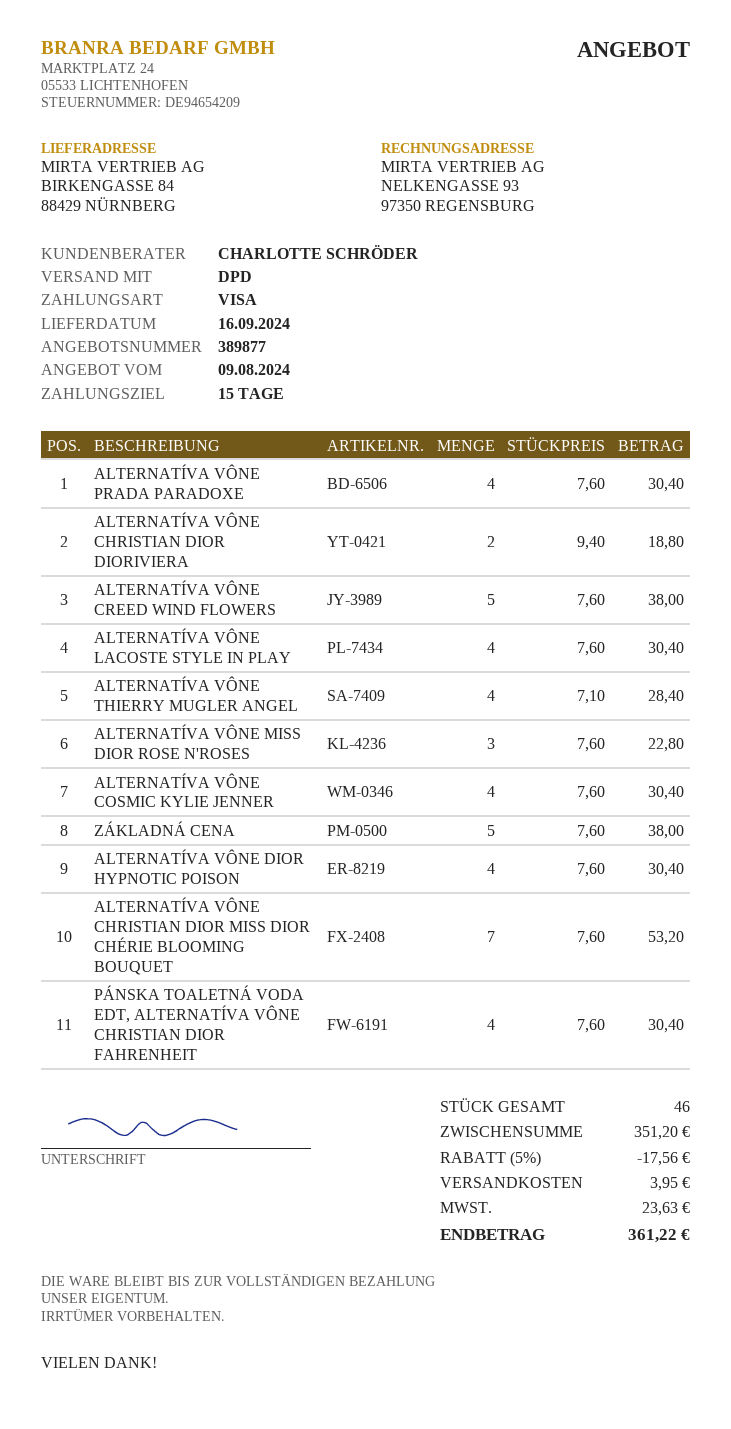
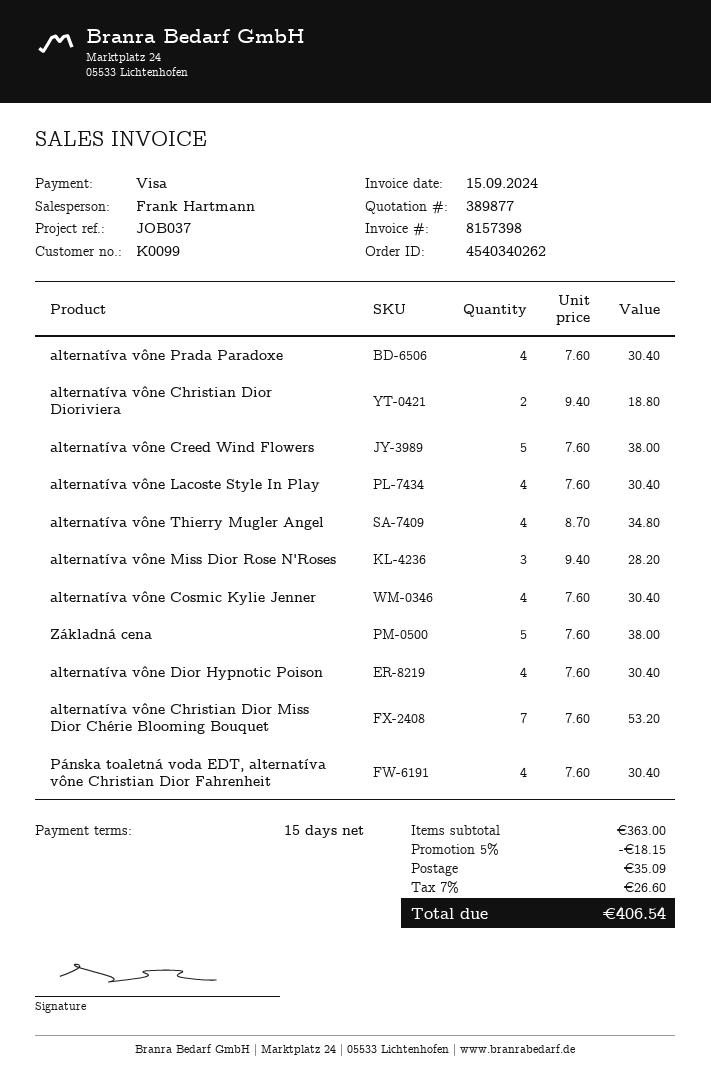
sales rep: CHARLOTTE SCHRÖDER -> Frank Hartmann
ALTERNATÍVA VÔNE THIERRY MUGLER ANGEL: 4 x 7.10 = 28.40 -> 4 x 8.70 = 34.80
ALTERNATÍVA VÔNE MISS DIOR ROSE N'ROSES: 3 x 7.60 = 22.80 -> 3 x 9.40 = 28.20
subtotal: 351.20 -> 363.00
discount: 5% = 17.56 -> 5% = 18.15
shipping: 3.95 -> 35.09
tax: 23.63 -> 26.60
total: 361.22 -> 406.54

